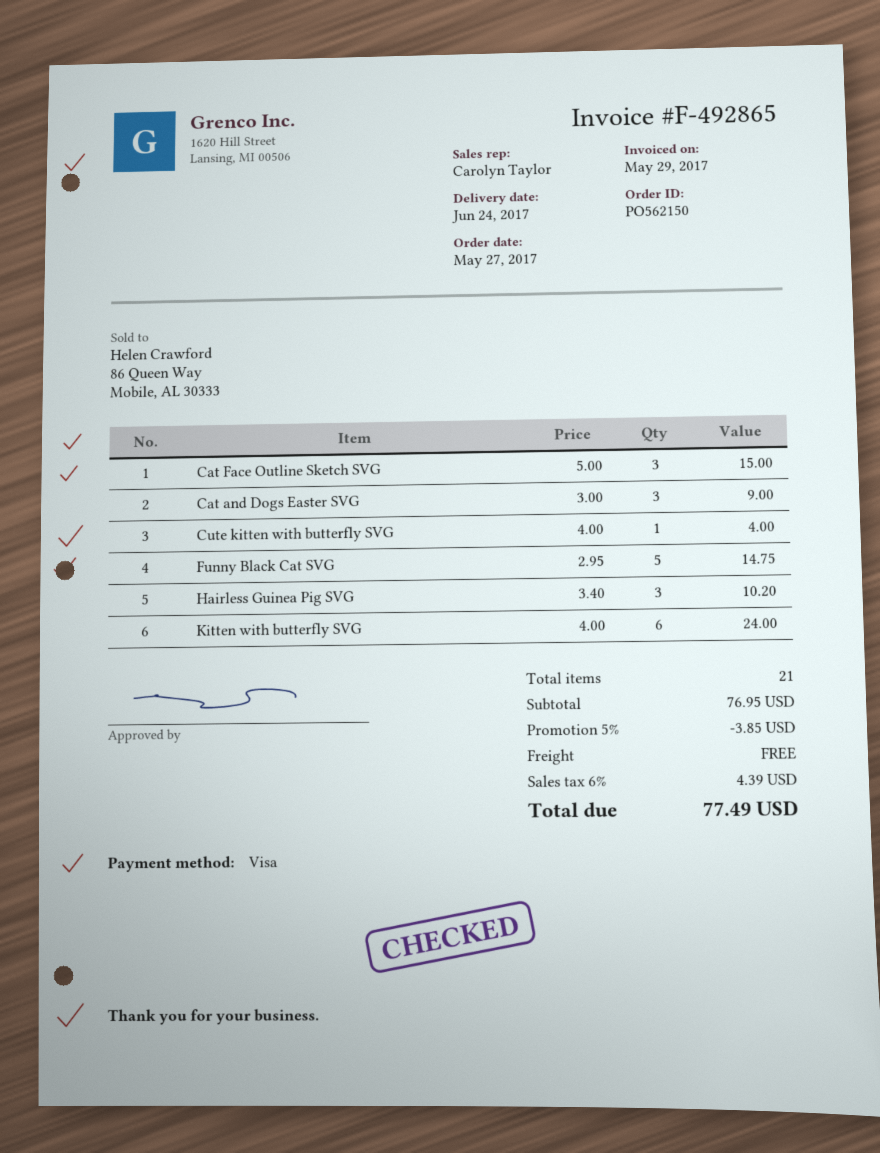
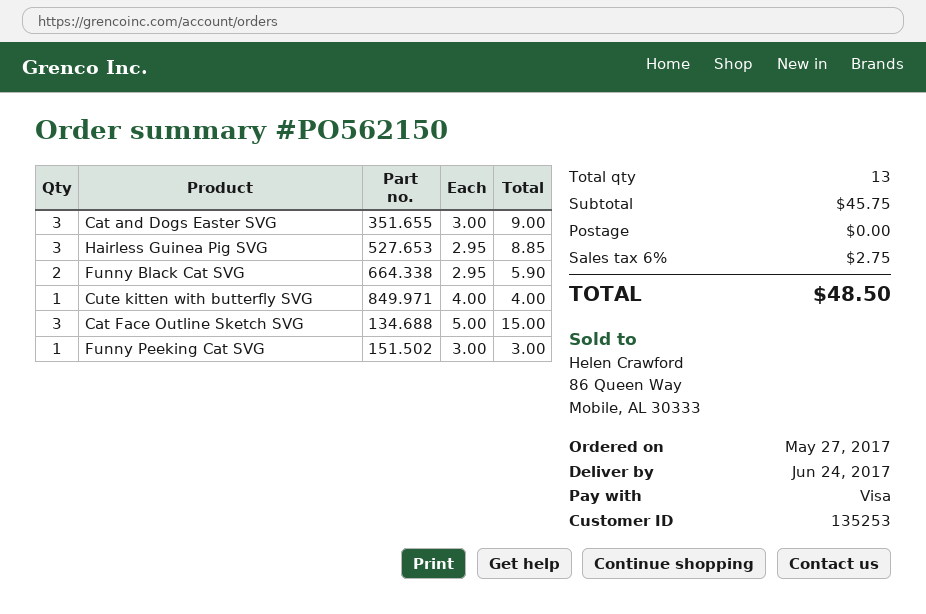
Funny Black Cat SVG: 5 x 2.95 = 14.75 -> 2 x 2.95 = 5.90
Hairless Guinea Pig SVG: 3 x 3.40 = 10.20 -> 3 x 2.95 = 8.85
Kitten with butterfly SVG: 6 x 4.00 = 24.00 -> none
Funny Peeking Cat SVG: none -> 1 x 3.00 = 3.00
total quantity: 21 -> 13
subtotal: 76.95 -> 45.75
discount: 5% = 3.85 -> none
tax: 6% = 4.39 -> 6% = 2.75
total: 77.49 -> 48.50

